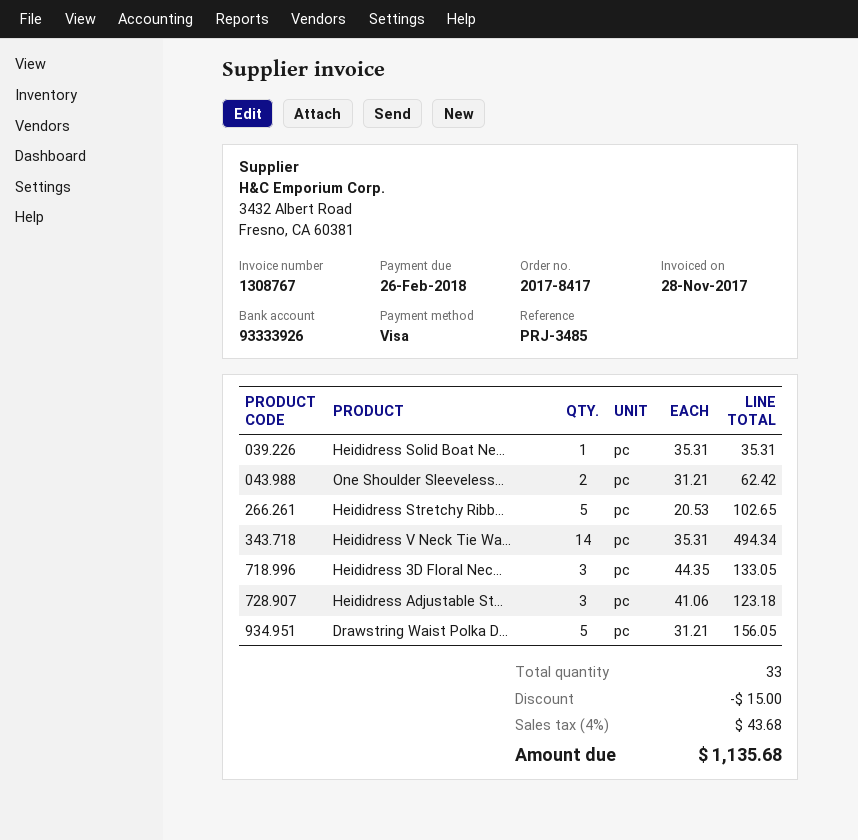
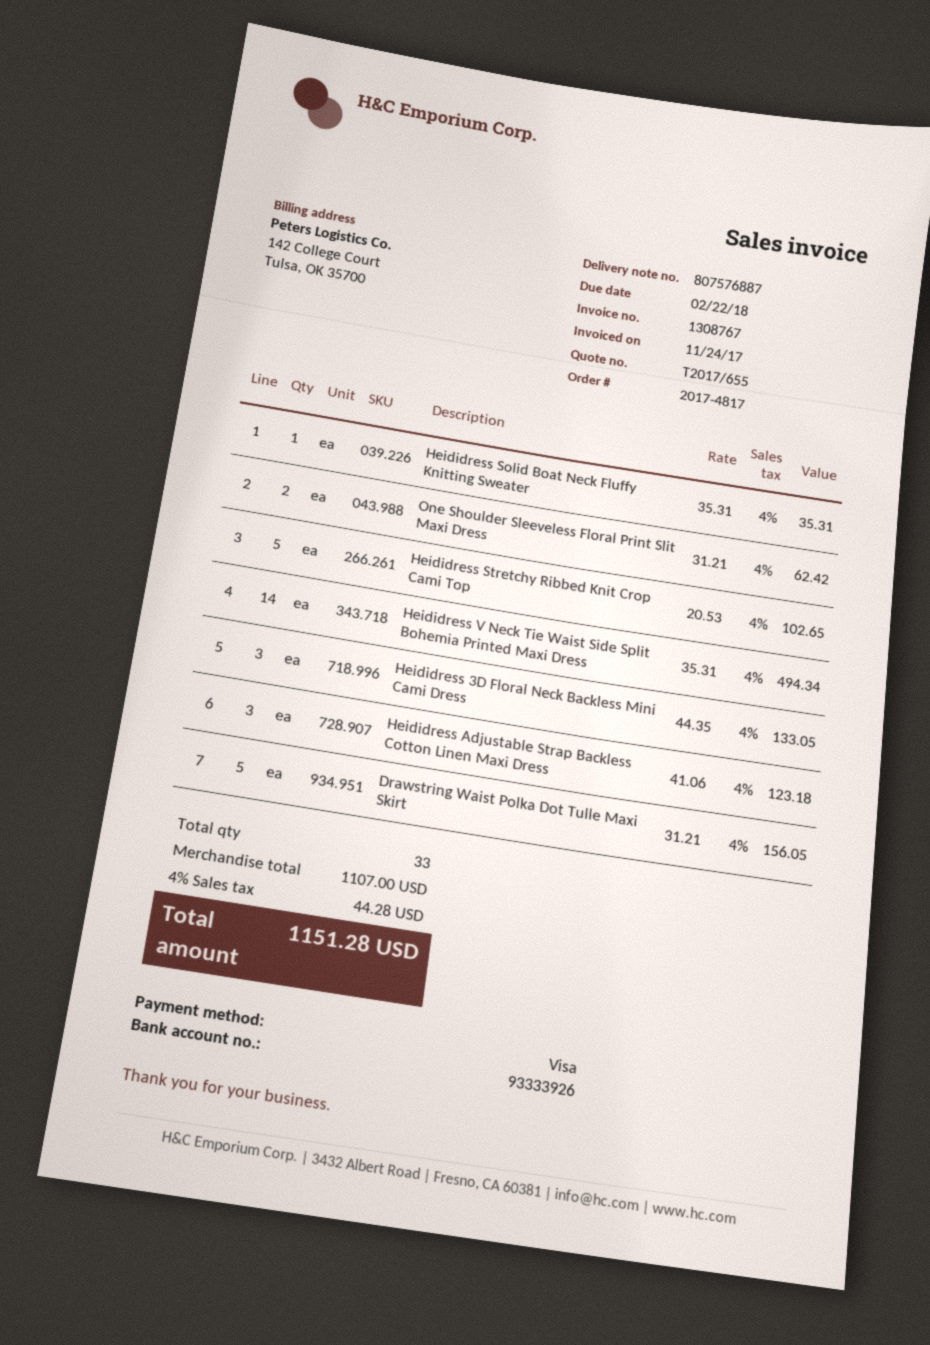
order number: 2017-8417 -> 2017-4817
invoice date: 2017-11-28 -> 2017-11-24
due date: 2018-02-26 -> 2018-02-22
discount: 15.00 -> none
tax: 4% = 43.68 -> 4% = 44.28
total: 1135.68 -> 1151.28

